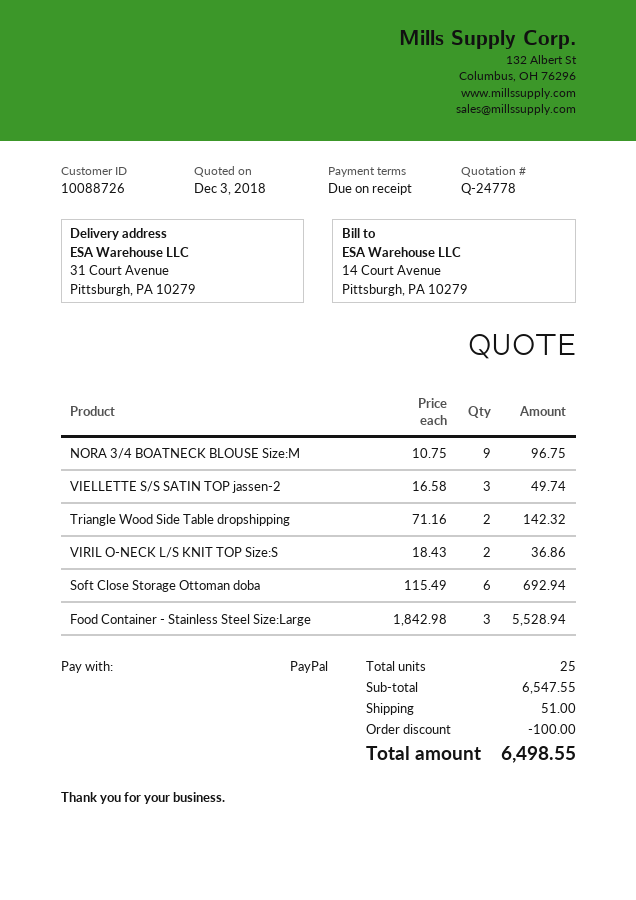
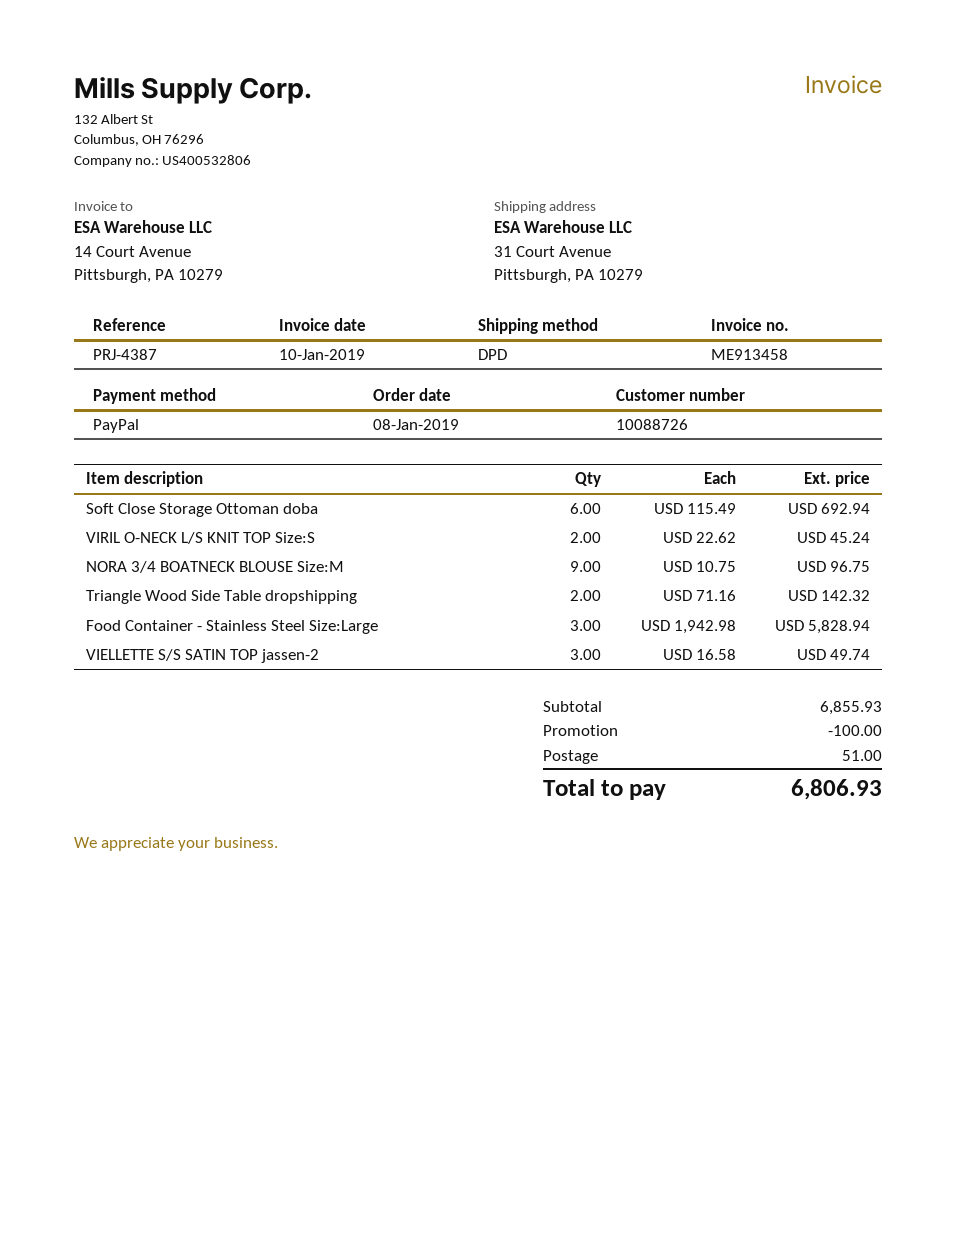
VIRIL O-NECK L/S KNIT TOP Size:S: 2 x 18.43 = 36.86 -> 2 x 22.62 = 45.24
Food Container - Stainless Steel Size:Large: 3 x 1842.98 = 5528.94 -> 3 x 1942.98 = 5828.94
subtotal: 6547.55 -> 6855.93
total: 6498.55 -> 6806.93

